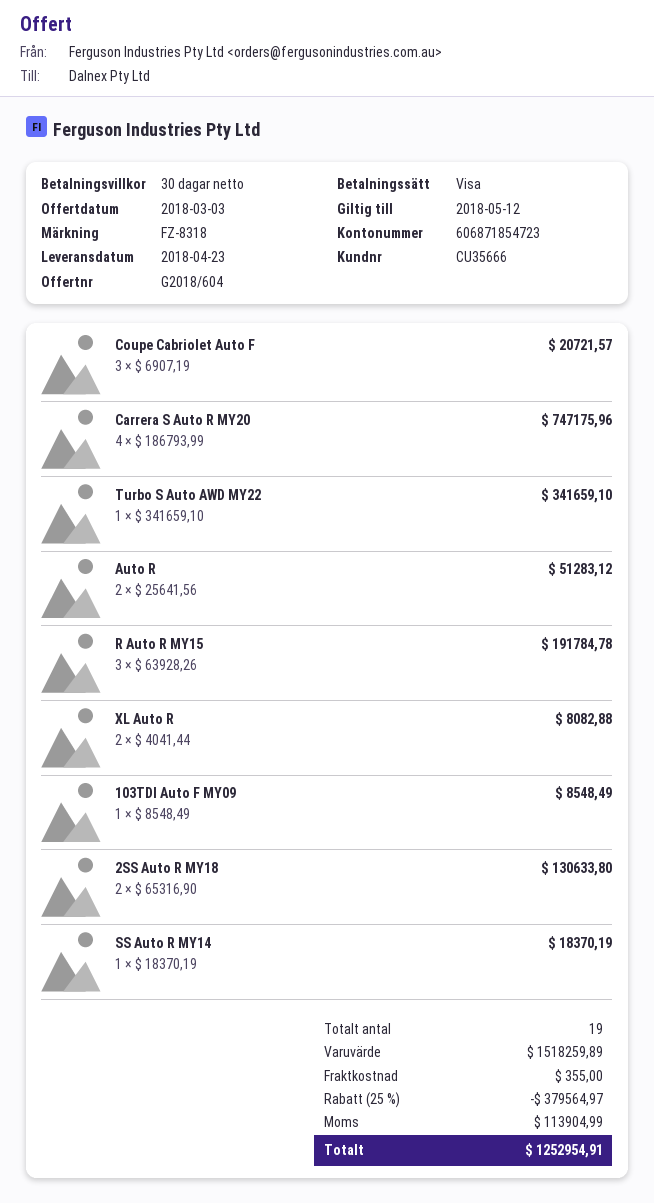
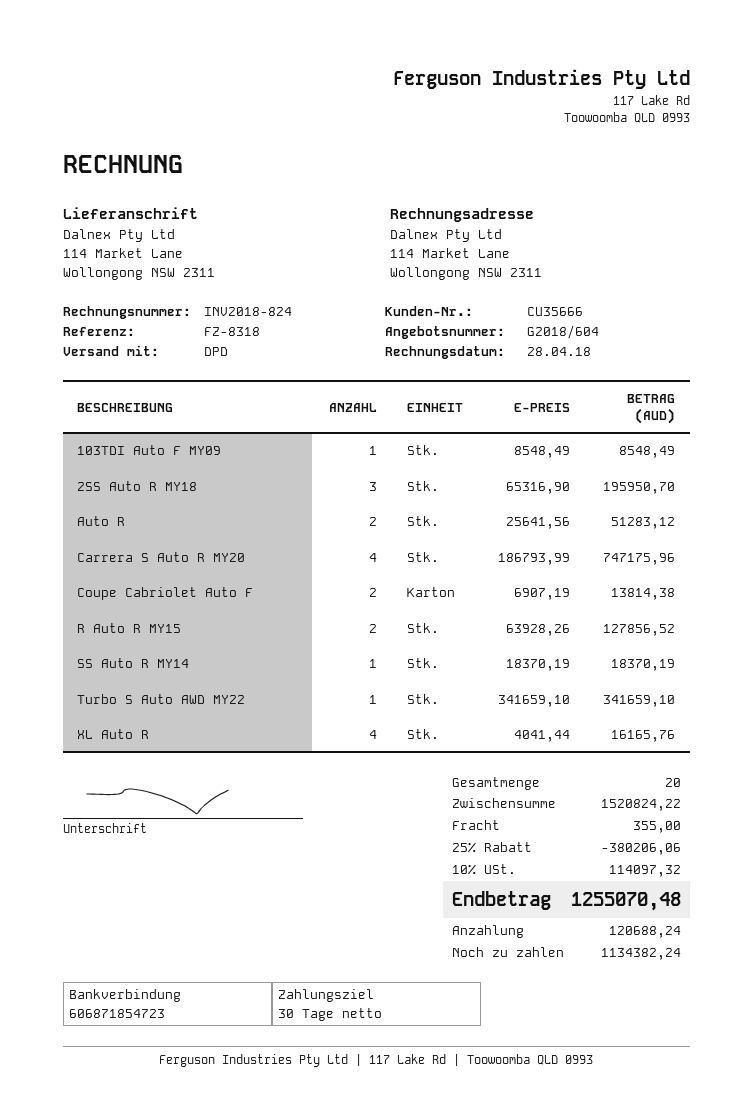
Coupe Cabriolet Auto F: 3 x 6907.19 = 20721.57 -> 2 x 6907.19 = 13814.38
R Auto R MY15: 3 x 63928.26 = 191784.78 -> 2 x 63928.26 = 127856.52
XL Auto R: 2 x 4041.44 = 8082.88 -> 4 x 4041.44 = 16165.76
2SS Auto R MY18: 2 x 65316.90 = 130633.80 -> 3 x 65316.90 = 195950.70
total quantity: 19 -> 20
subtotal: 1518259.89 -> 1520824.22
discount: 25% = 379564.97 -> 25% = 380206.06
tax: 113904.99 -> 114097.32
total: 1252954.91 -> 1255070.48

